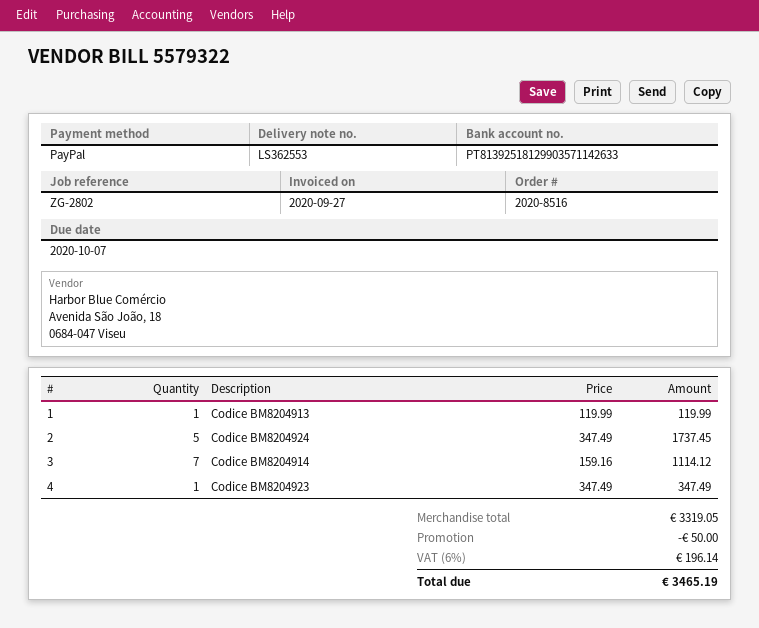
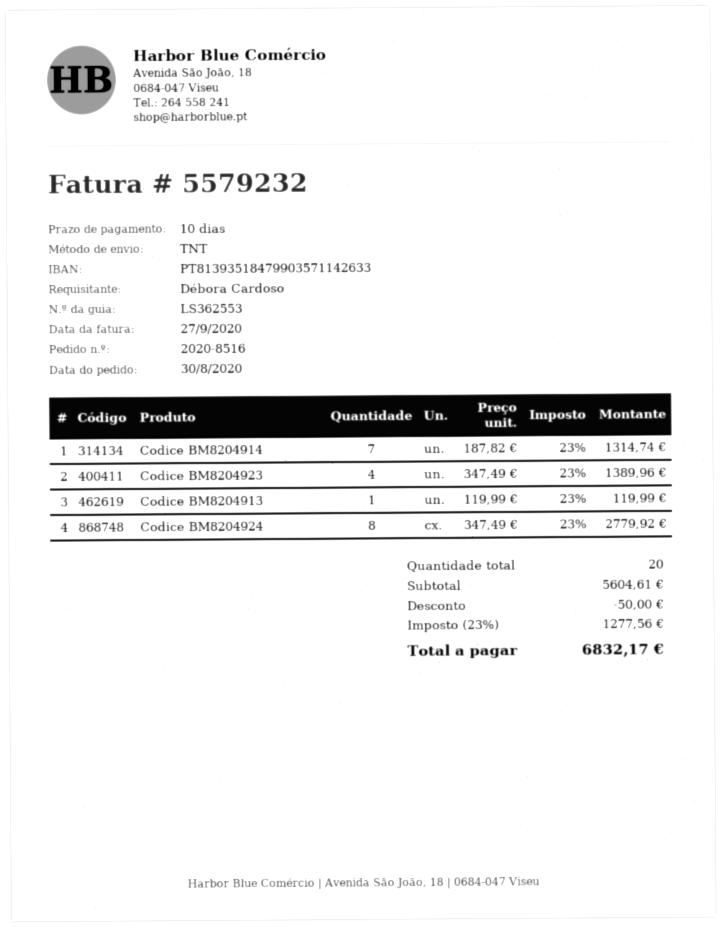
invoice number: 5579322 -> 5579232
bank account: PT81392518129903571142633 -> PT81393518479903571142633
Codice BM8204924: 5 x 347.49 = 1737.45 -> 8 x 347.49 = 2779.92
Codice BM8204914: 7 x 159.16 = 1114.12 -> 7 x 187.82 = 1314.74
Codice BM8204923: 1 x 347.49 = 347.49 -> 4 x 347.49 = 1389.96
subtotal: 3319.05 -> 5604.61
tax: 6% = 196.14 -> 23% = 1277.56
total: 3465.19 -> 6832.17

